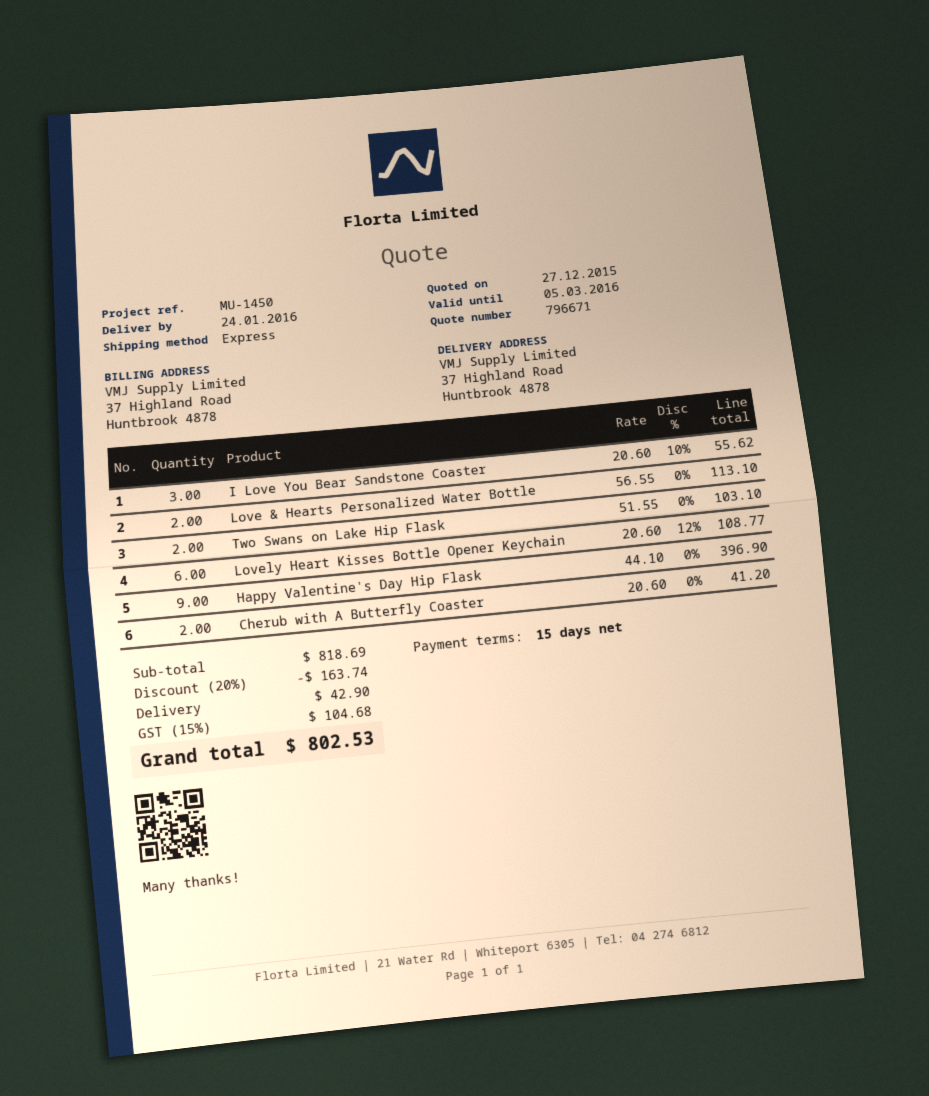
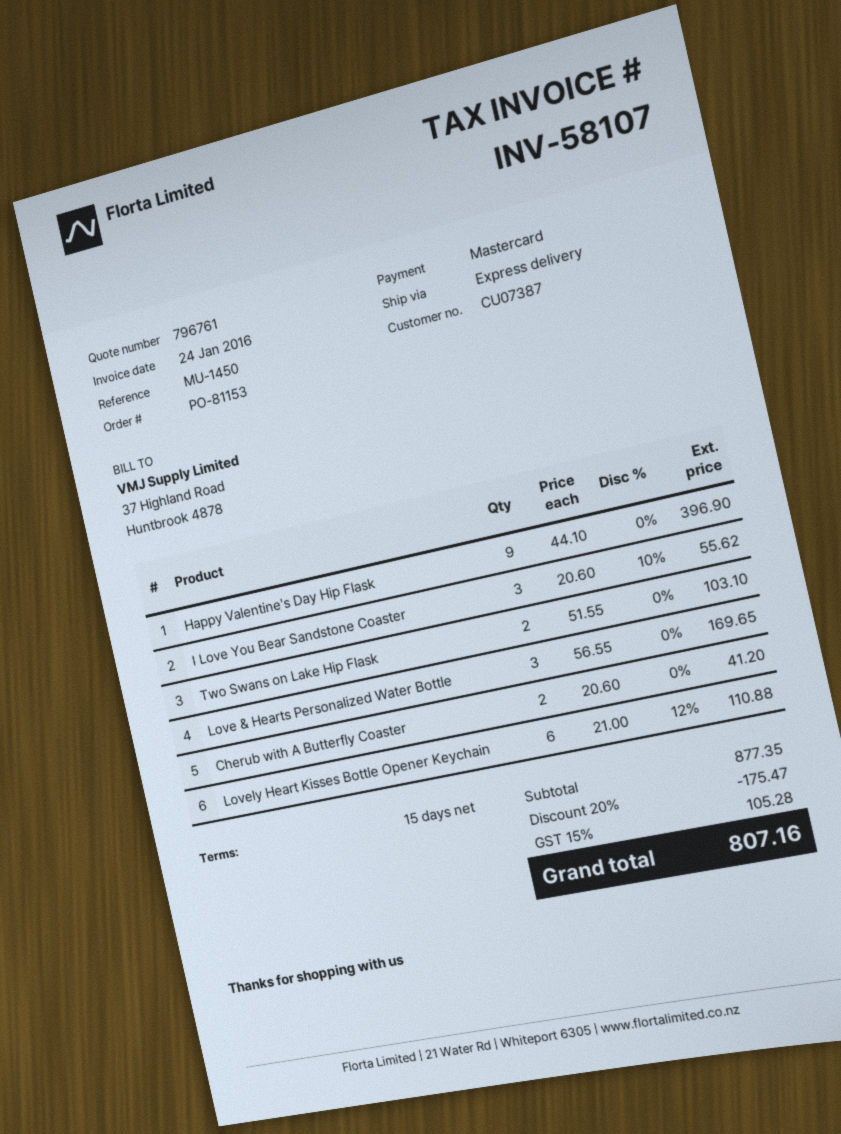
quote number: 796671 -> 796761
Love & Hearts Personalized Water Bottle: 2 x 56.55 = 113.10 -> 3 x 56.55 = 169.65
Lovely Heart Kisses Bottle Opener Keychain: 6 x 20.60 - 12% = 108.77 -> 6 x 21.00 - 12% = 110.88
subtotal: 818.69 -> 877.35
discount: 20% = 163.74 -> 20% = 175.47
shipping: 42.90 -> none
tax: 15% = 104.68 -> 15% = 105.28
total: 802.53 -> 807.16

